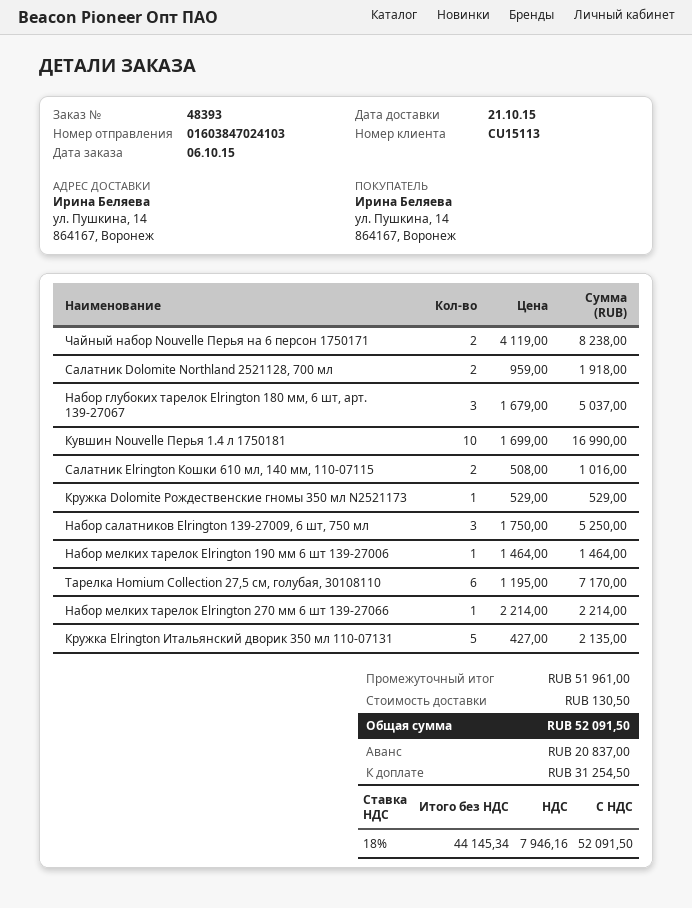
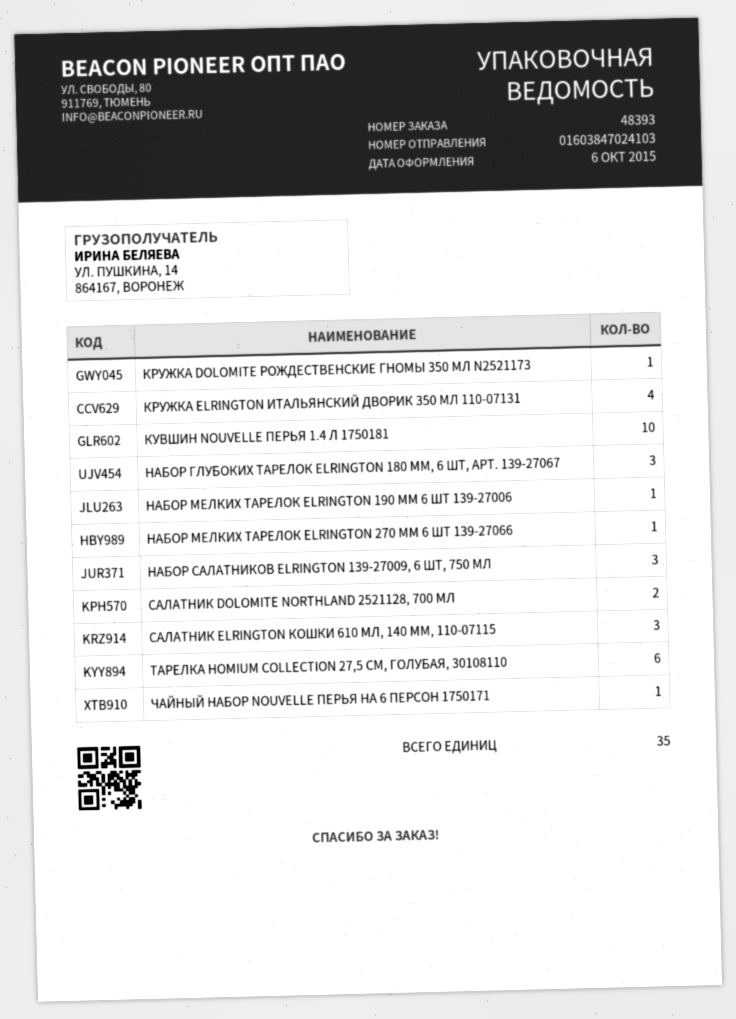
Чайный набор Nouvelle Перья на 6 персон 1750171: 2 -> 1
Салатник Elrington Кошки 610 мл, 140 мм, 110-07115: 2 -> 3
Кружка Elrington Итальянский дворик 350 мл 110-07131: 5 -> 4

